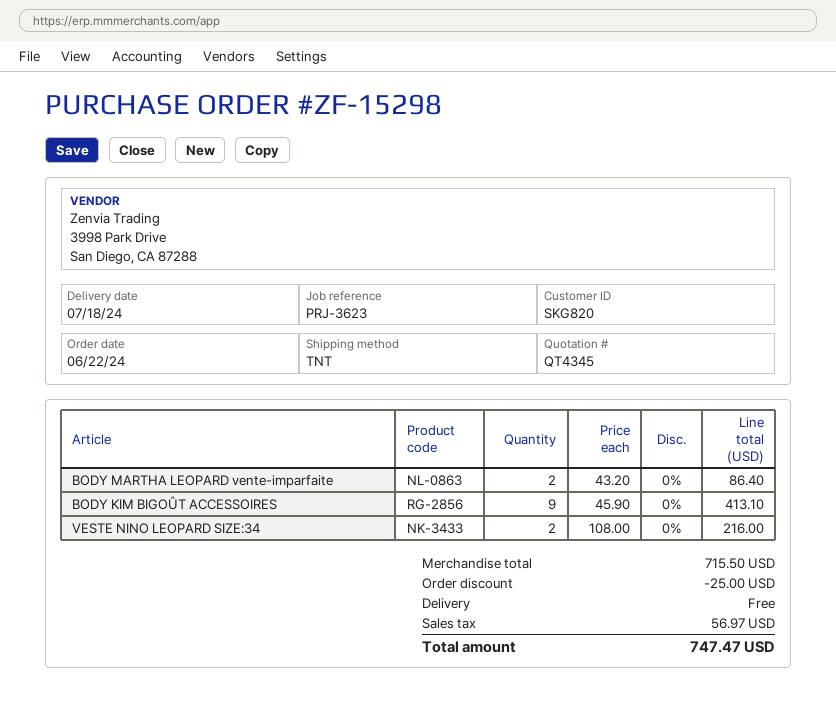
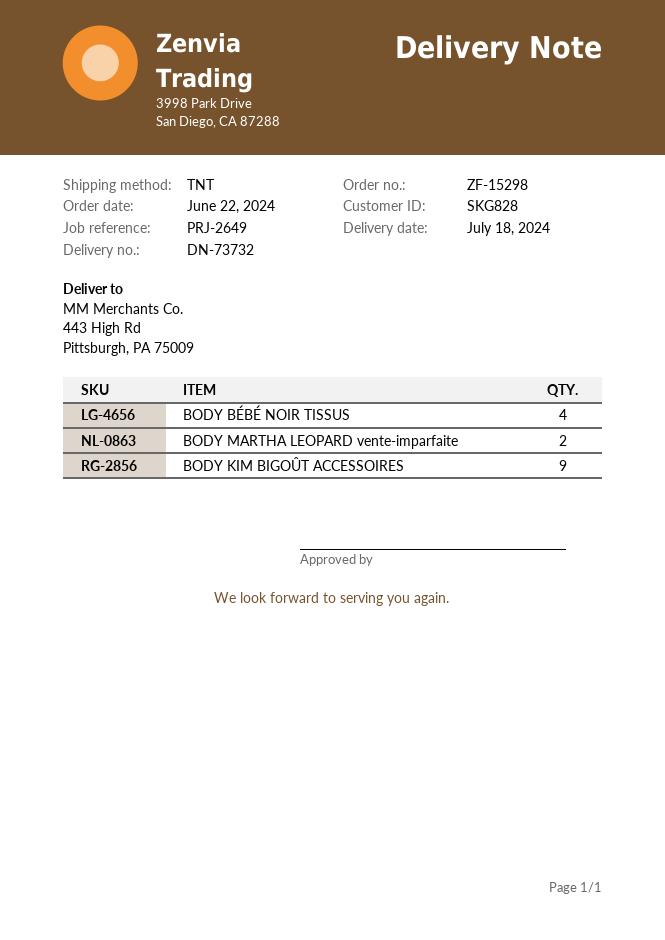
customer number: SKG820 -> SKG828
reference: PRJ-3623 -> PRJ-2649
VESTE NINO LEOPARD SIZE:34: 2 -> none
BODY BÉBÉ NOIR TISSUS: none -> 4

